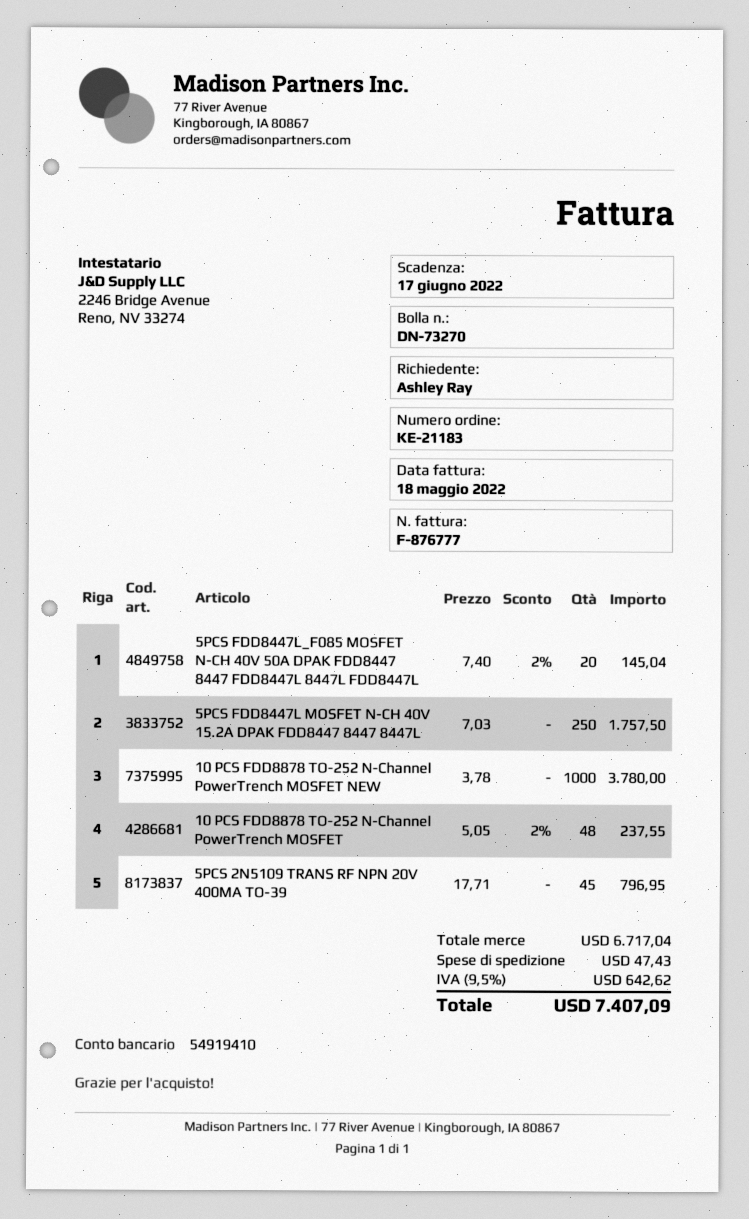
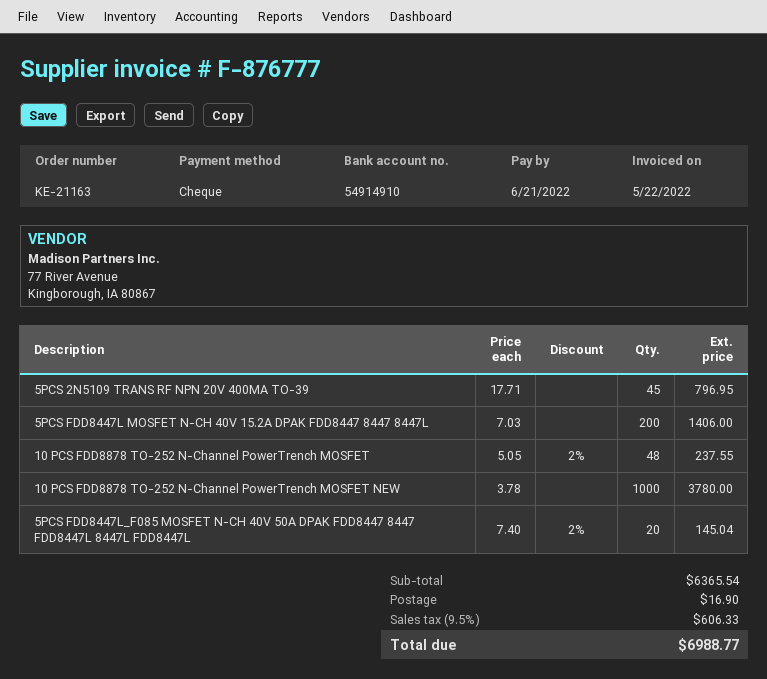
order number: KE-21183 -> KE-21163
invoice date: 2022-05-18 -> 2022-05-22
due date: 2022-06-17 -> 2022-06-21
bank account: 54919410 -> 54914910
5PCS FDD8447L MOSFET N-CH 40V 15.2A DPAK FDD8447 8447 8447L: 250 x 7.03 = 1757.50 -> 200 x 7.03 = 1406.00
subtotal: 6717.04 -> 6365.54
shipping: 47.43 -> 16.90
tax: 9.5% = 642.62 -> 9.5% = 606.33
total: 7407.09 -> 6988.77

